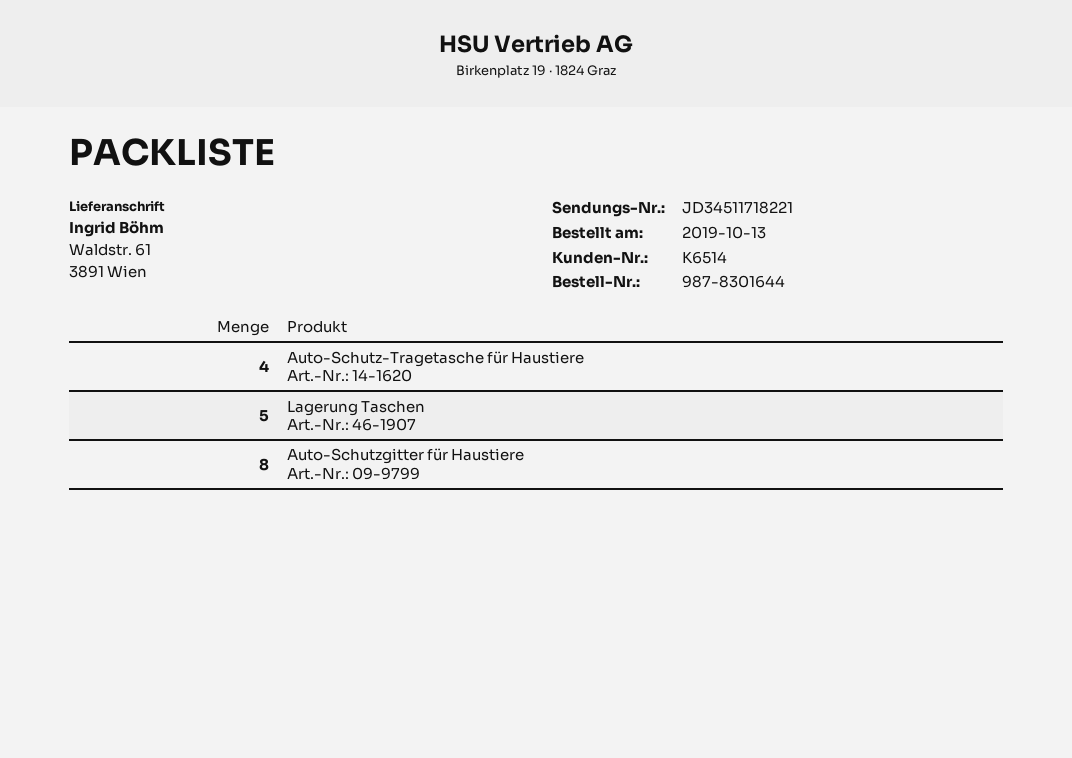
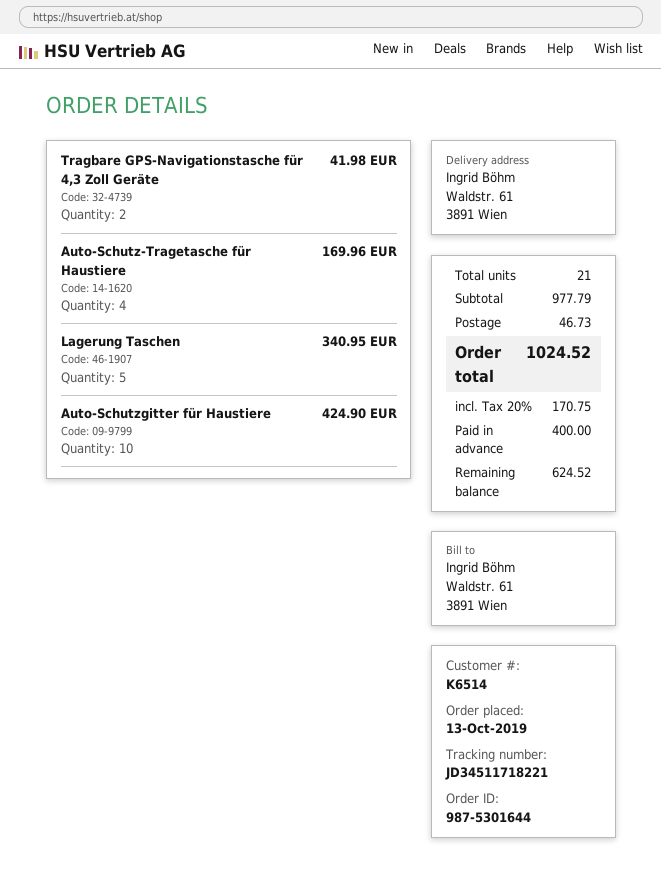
order number: 987-8301644 -> 987-5301644
Auto-Schutzgitter für Haustiere: 8 -> 10
Tragbare GPS-Navigationstasche für 4,3 Zoll Geräte: none -> 2

